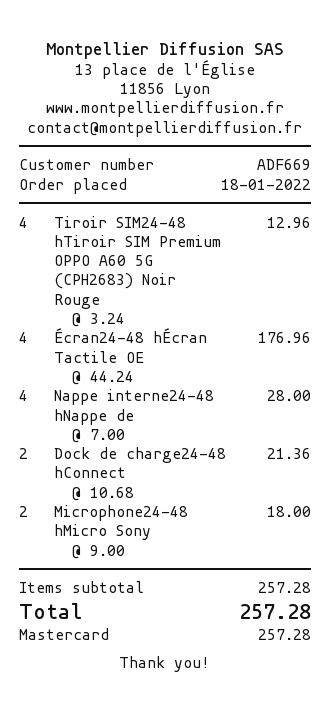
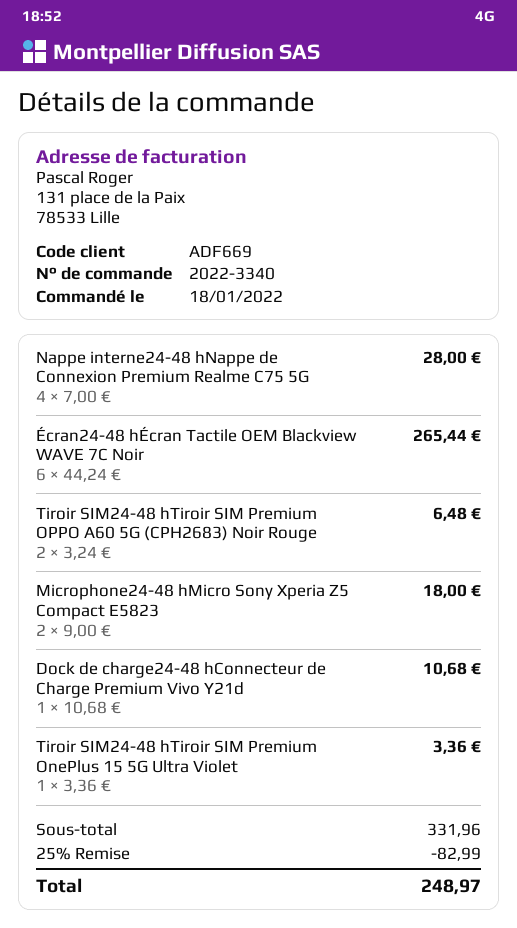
Tiroir SIM24-48 hTiroir SIM Premium OPPO A60 5G (CPH2683) Noir Rouge: 4 x 3.24 = 12.96 -> 2 x 3.24 = 6.48
Écran24-48 hÉcran Tactile OE: 4 x 44.24 = 176.96 -> 6 x 44.24 = 265.44
Dock de charge24-48 hConnect: 2 x 10.68 = 21.36 -> 1 x 10.68 = 10.68
Tiroir SIM24-48 hTiroir SIM Premium OnePlus 15 5G Ultra Violet: none -> 1 x 3.36 = 3.36
subtotal: 257.28 -> 331.96
discount: none -> 25% = 82.99
total: 257.28 -> 248.97

